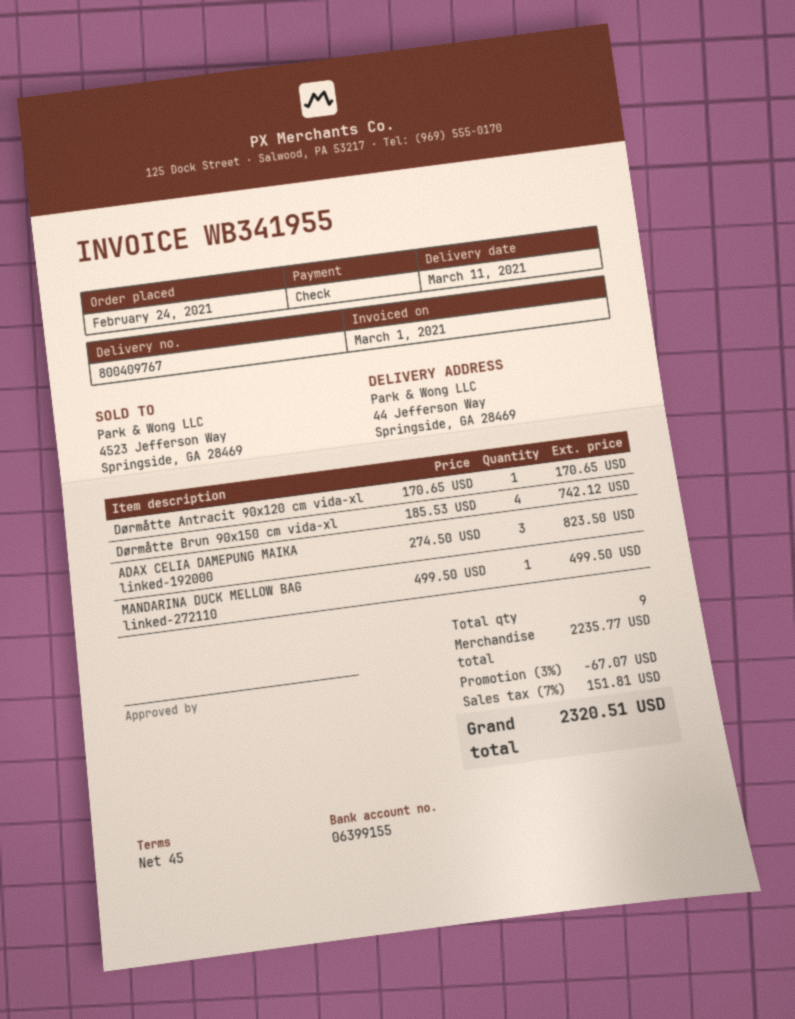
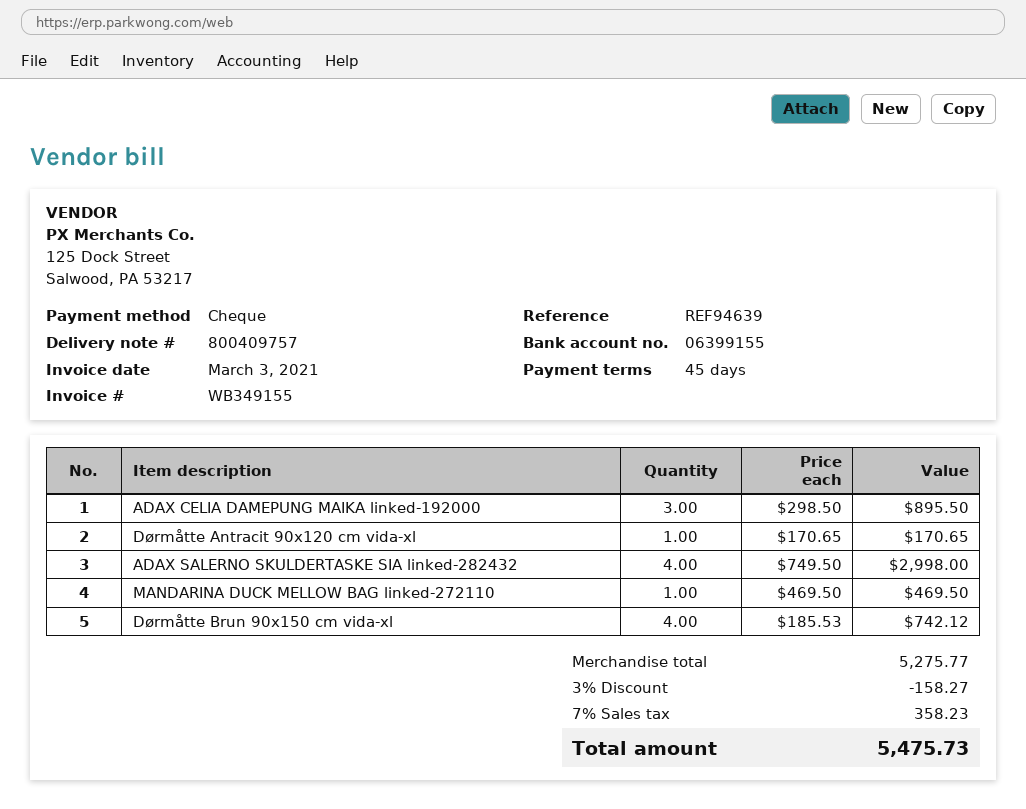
delivery note number: 800409767 -> 800409757
invoice number: WB341955 -> WB349155
invoice date: 2021-03-01 -> 2021-03-03
ADAX CELIA DAMEPUNG MAIKA linked-192000: 3 x 274.50 = 823.50 -> 3 x 298.50 = 895.50
MANDARINA DUCK MELLOW BAG linked-272110: 1 x 499.50 = 499.50 -> 1 x 469.50 = 469.50
ADAX SALERNO SKULDERTASKE SIA linked-282432: none -> 4 x 749.50 = 2998.00
subtotal: 2235.77 -> 5275.77
discount: 3% = 67.07 -> 3% = 158.27
tax: 7% = 151.81 -> 7% = 358.23
total: 2320.51 -> 5475.73

